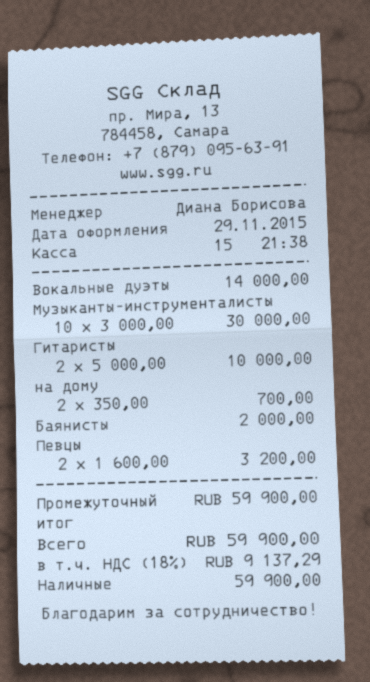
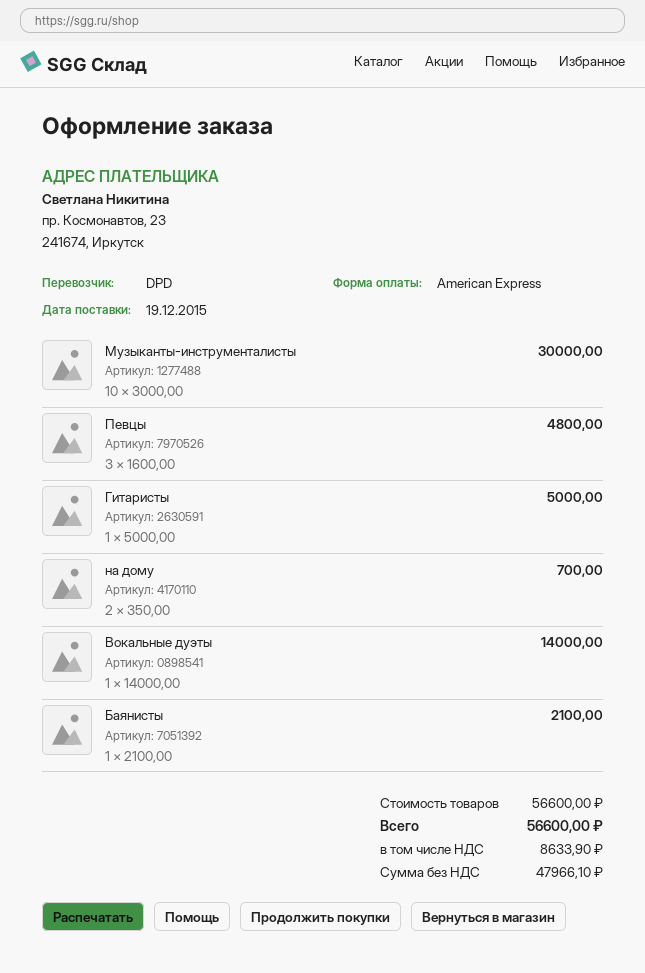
payment method: cash -> American Express
Гитаристы: 2 x 5000.00 = 10000.00 -> 1 x 5000.00 = 5000.00
Баянисты: 1 x 2000.00 = 2000.00 -> 1 x 2100.00 = 2100.00
Певцы: 2 x 1600.00 = 3200.00 -> 3 x 1600.00 = 4800.00
subtotal: 59900.00 -> 56600.00
tax: 9137.29 -> 8633.90
total: 59900.00 -> 56600.00

